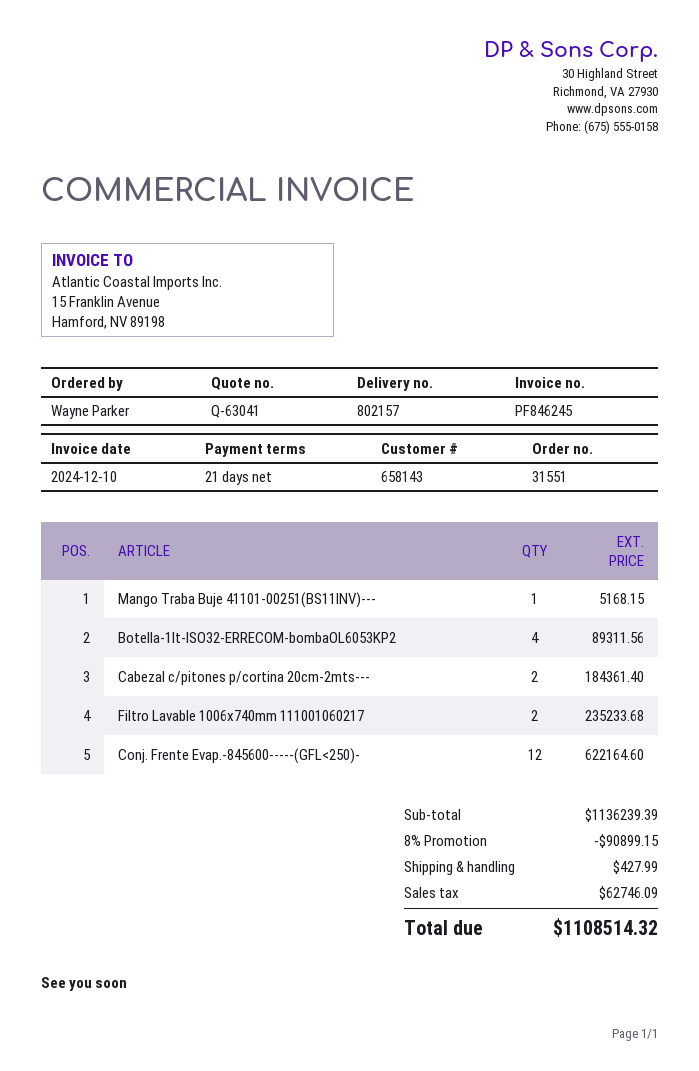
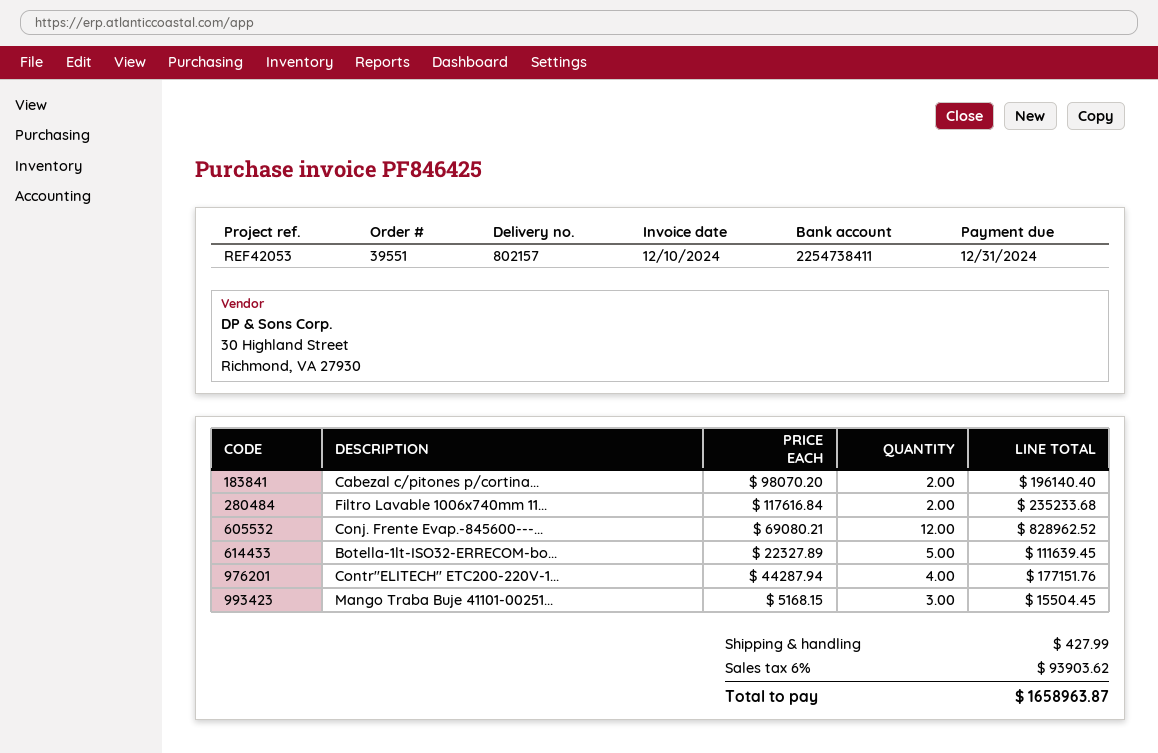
order number: 31551 -> 39551
invoice number: PF846245 -> PF846425
Mango Traba Buje 41101-00251(BS11INV)---: 1 for 5168.15 -> 3 for 15504.45
Botella-1lt-ISO32-ERRECOM-bombaOL6053KP2: 4 for 89311.56 -> 5 for 111639.45
Cabezal c/pitones p/cortina 20cm-2mts---: 2 for 184361.40 -> 2 for 196140.40
Conj. Frente Evap.-845600-----(GFL<250)-: 12 for 622164.60 -> 12 for 828962.52
Contr"ELITECH" ETC200-220V-1...: none -> 4 for 177151.76
discount: 8% = 90899.15 -> none
tax: 62746.09 -> 93903.62
total: 1108514.32 -> 1658963.87

